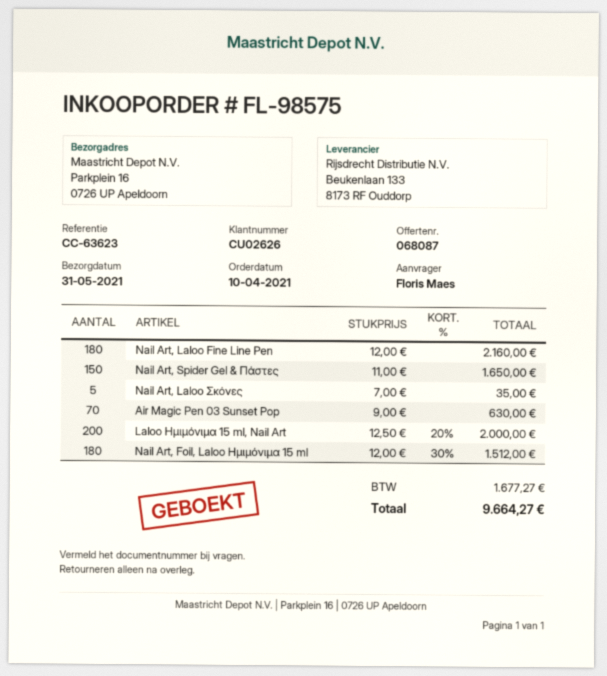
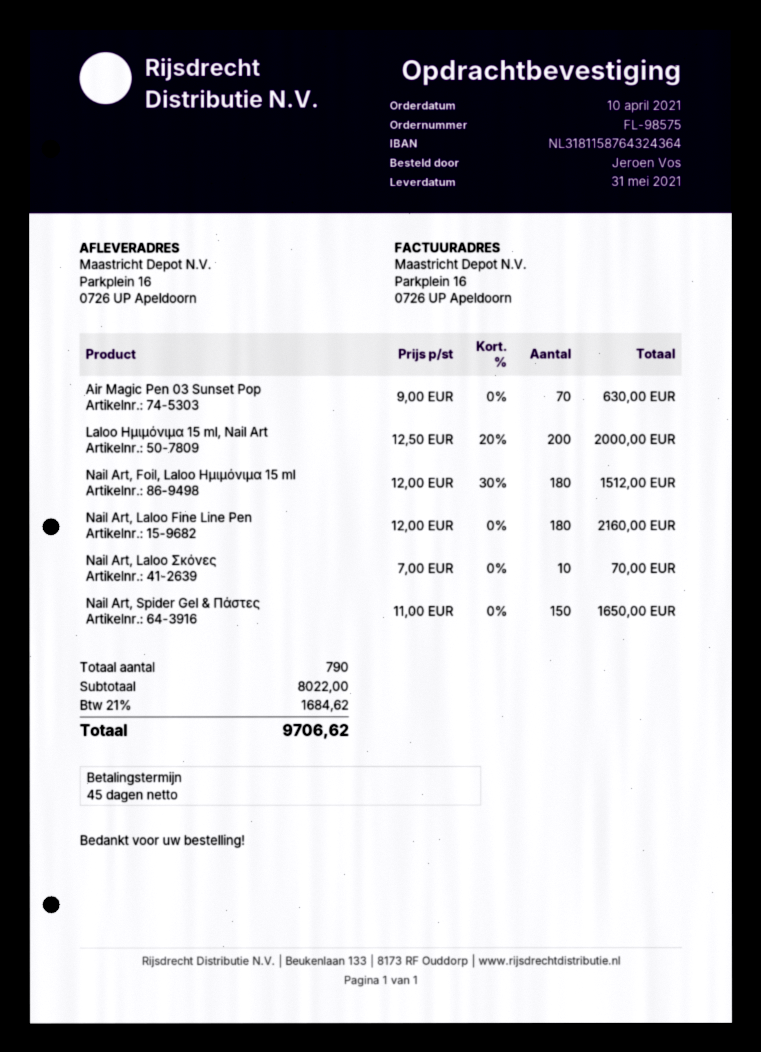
ordered by: Floris Maes -> Jeroen Vos
Nail Art, Laloo Σκόνες: 5 x 7.00 = 35.00 -> 10 x 7.00 = 70.00
tax: 1677.27 -> 1684.62
total: 9664.27 -> 9706.62

